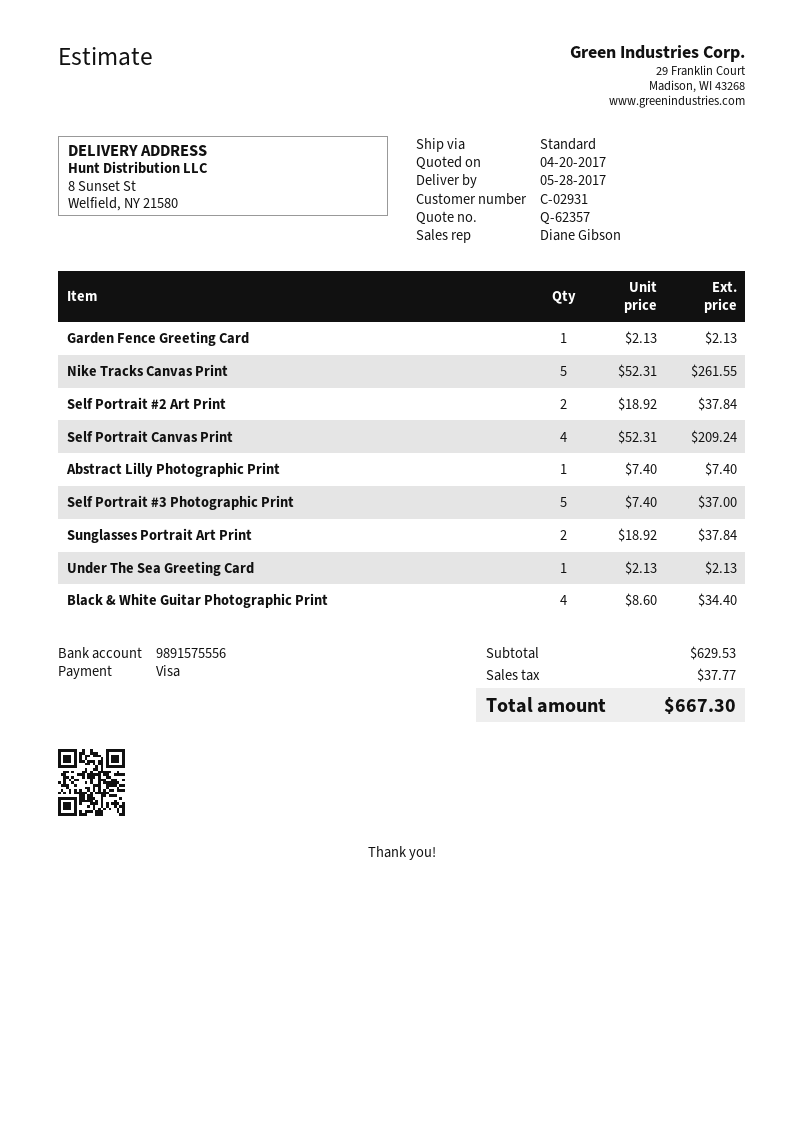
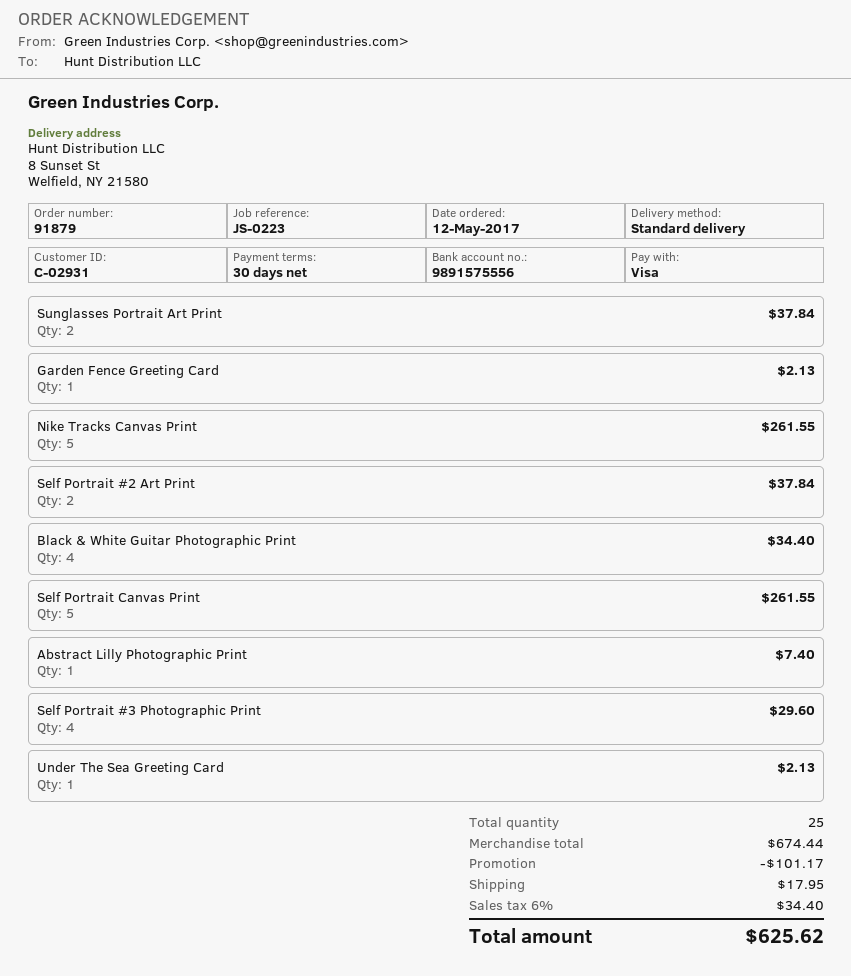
Self Portrait Canvas Print: 4 for 209.24 -> 5 for 261.55
Self Portrait #3 Photographic Print: 5 for 37.00 -> 4 for 29.60
subtotal: 629.53 -> 674.44
discount: none -> 101.17
shipping: none -> 17.95
tax: 37.77 -> 34.40
total: 667.30 -> 625.62

